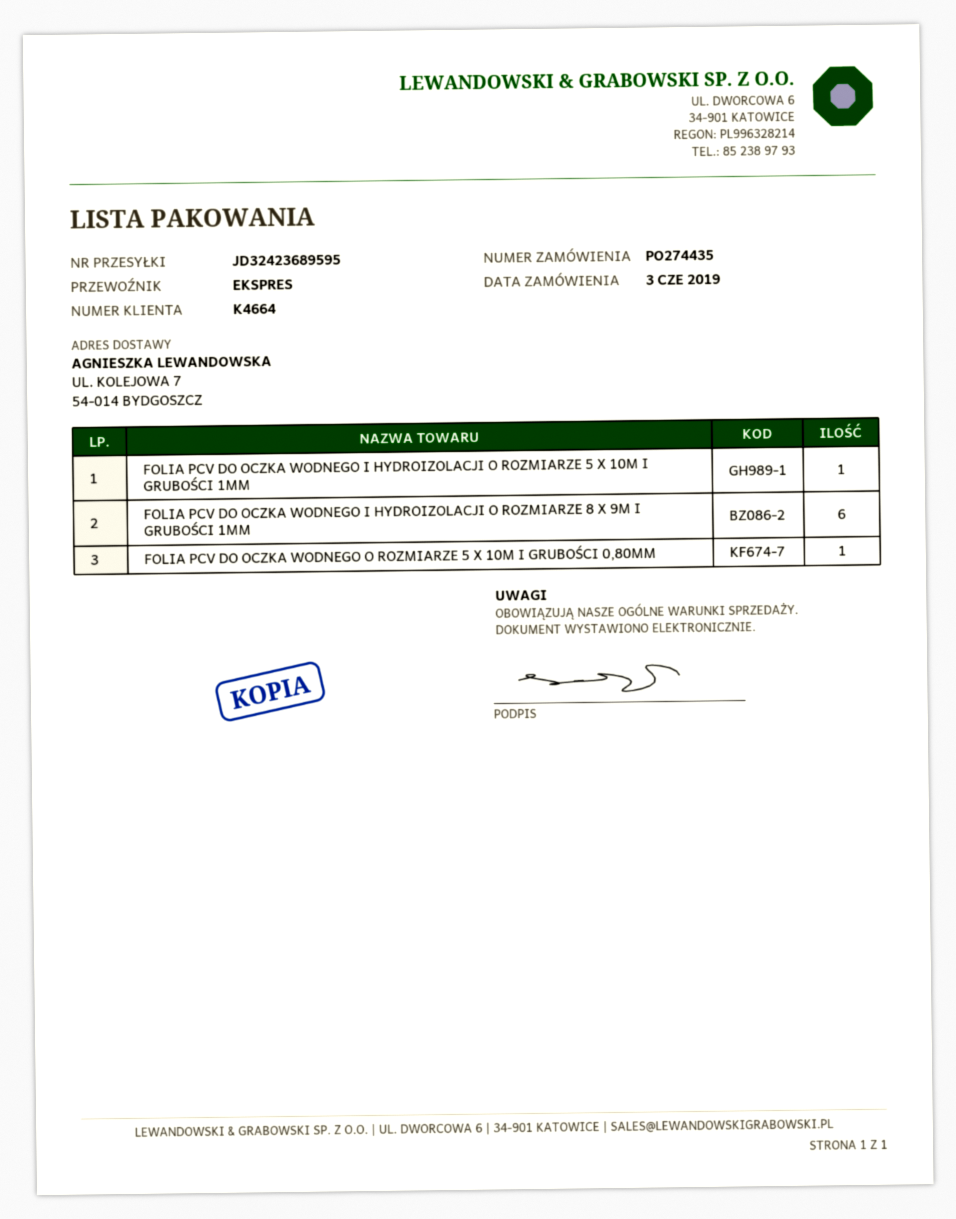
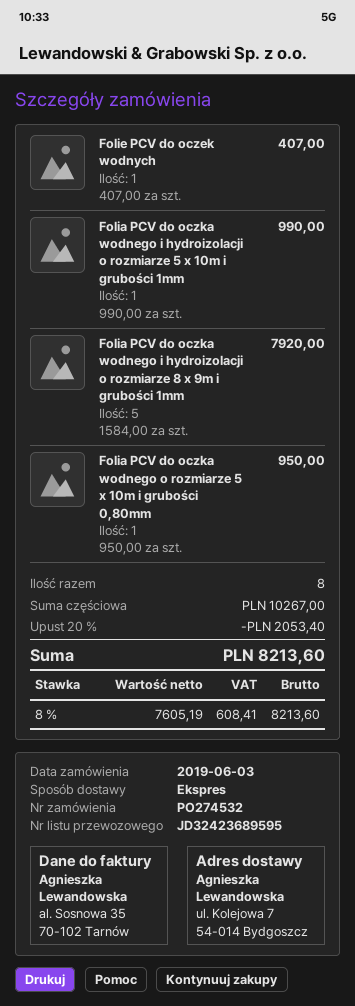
order number: PO274435 -> PO274532
FOLIA PCV DO OCZKA WODNEGO I HYDROIZOLACJI O ROZMIARZE 8 X 9M I GRUBOŚCI 1MM: 6 -> 5
Folie PCV do oczek wodnych: none -> 1

